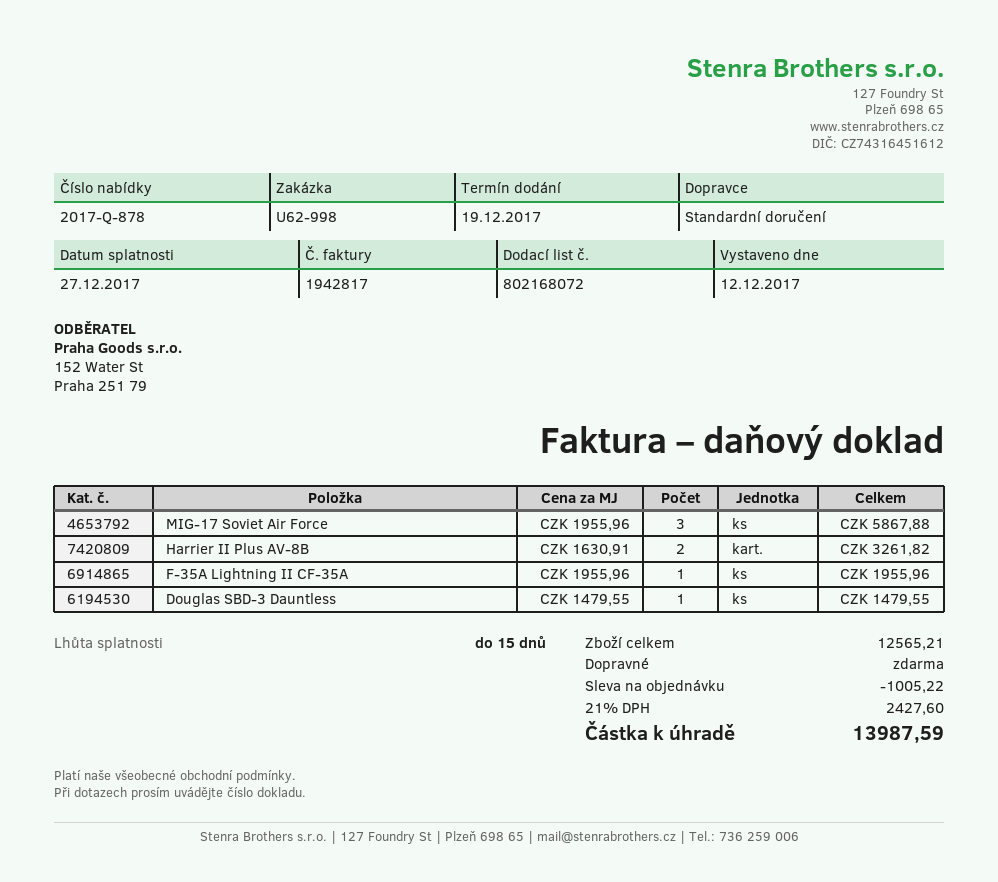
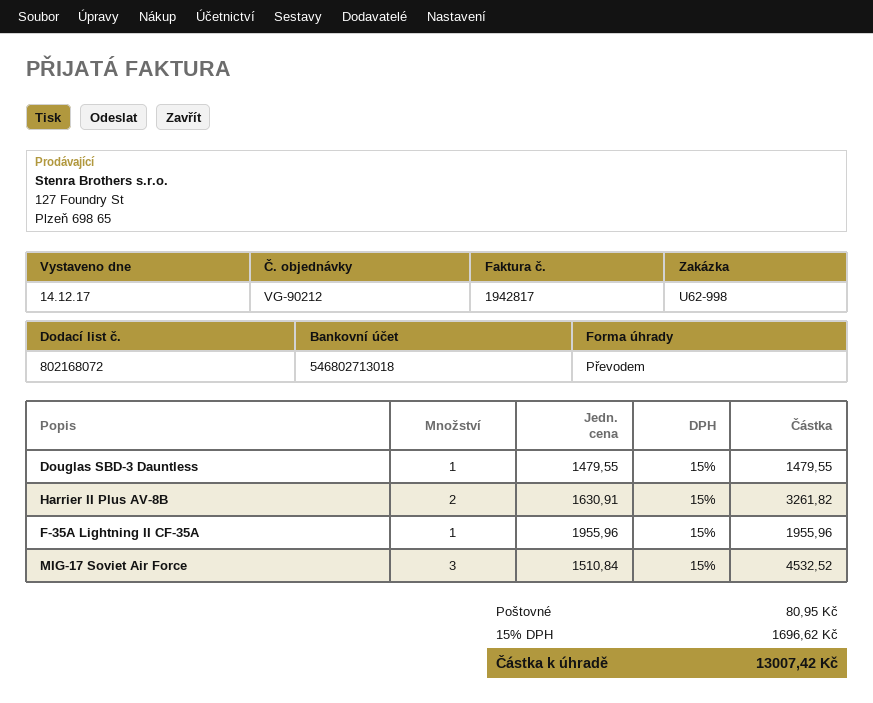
invoice date: 2017-12-12 -> 2017-12-14
MIG-17 Soviet Air Force: 3 x 1955.96 = 5867.88 -> 3 x 1510.84 = 4532.52
discount: 1005.22 -> none
shipping: 0.00 -> 80.95
tax: 21% = 2427.60 -> 15% = 1696.62
total: 13987.59 -> 13007.42

